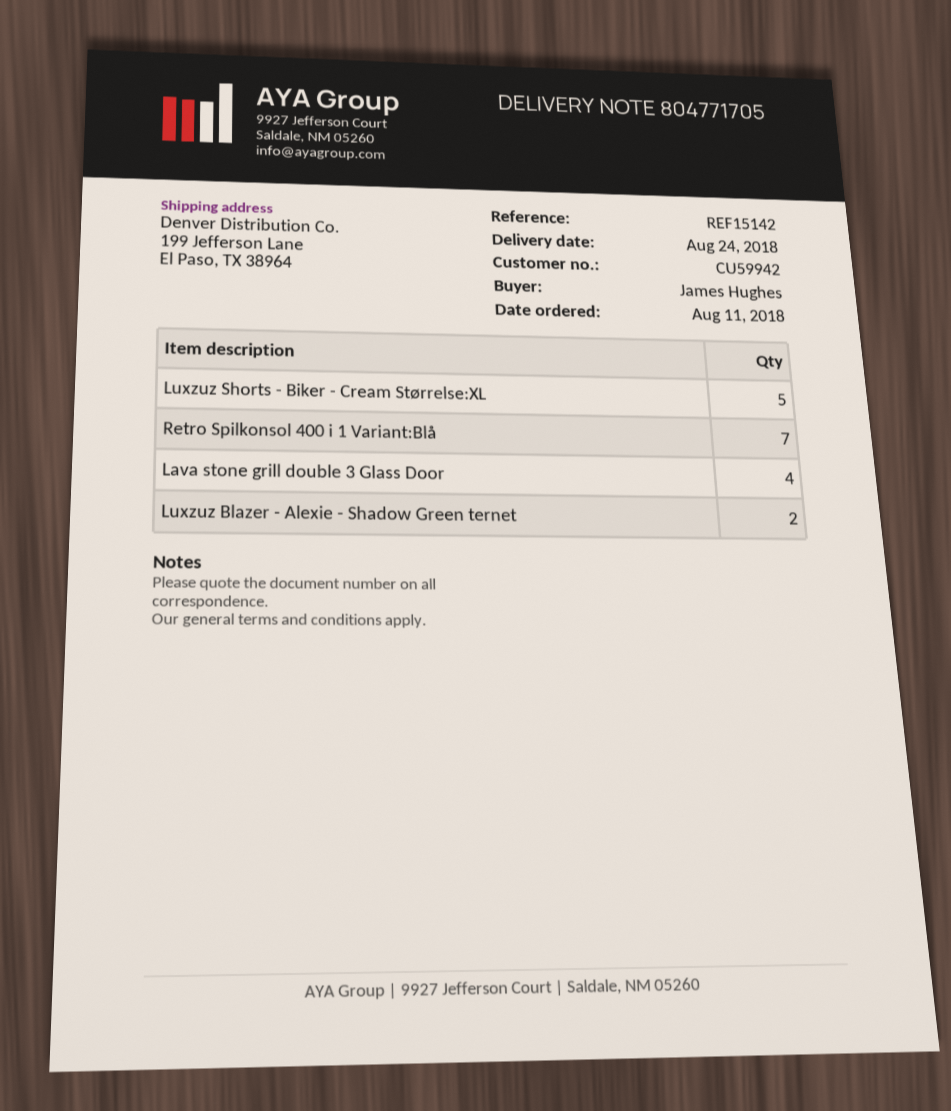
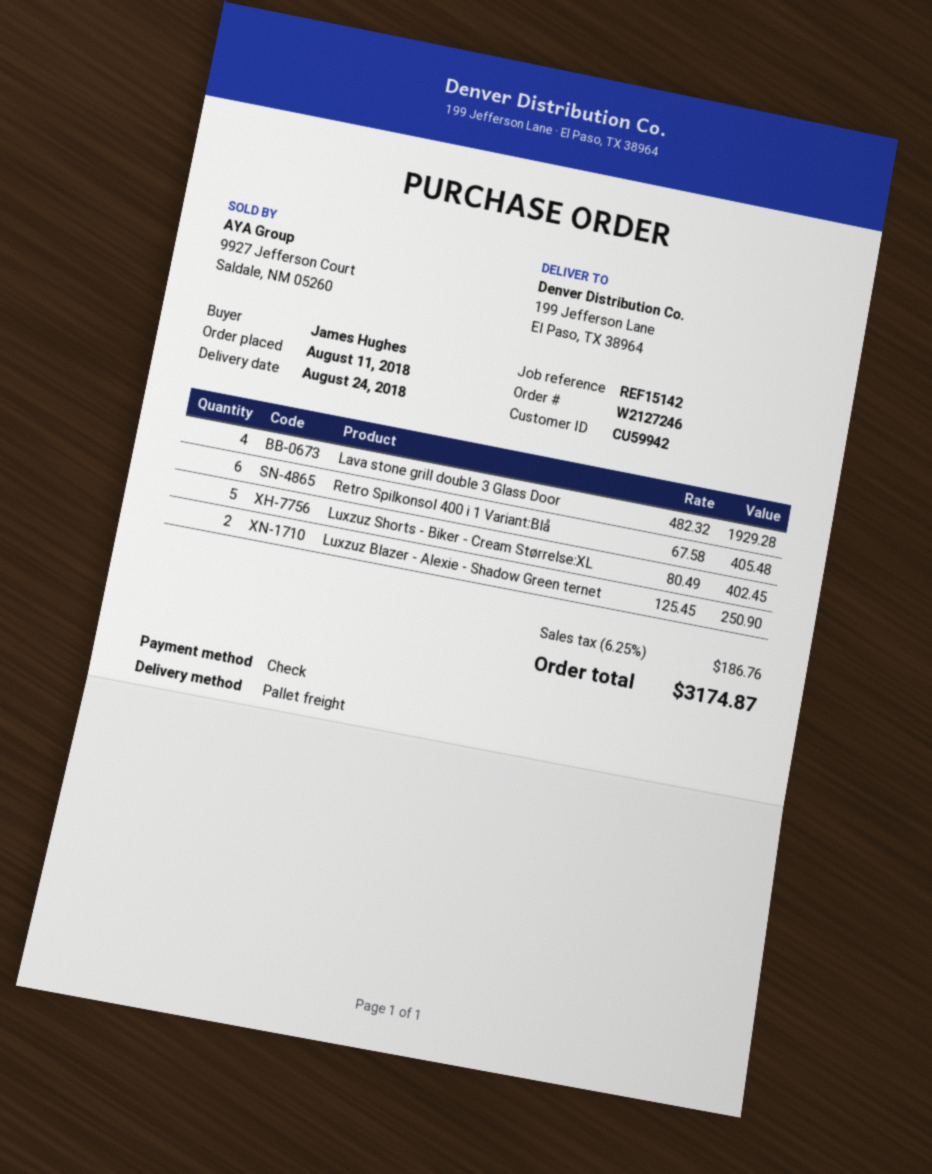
Retro Spilkonsol 400 i 1 Variant:Blå: 7 -> 6

